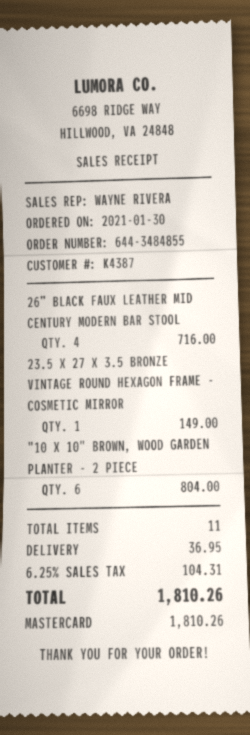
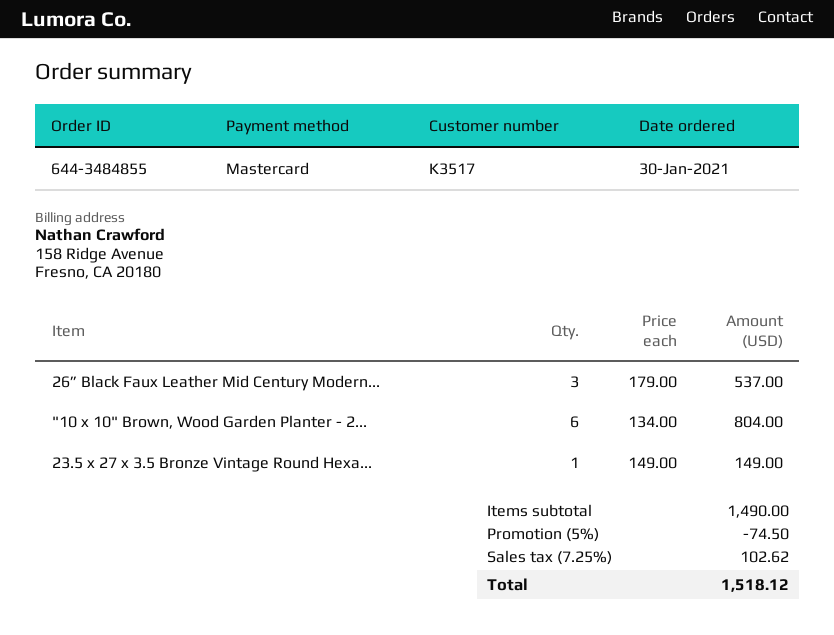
customer number: K4387 -> K3517
26” BLACK FAUX LEATHER MID CENTURY MODERN BAR STOOL: 4 for 716.00 -> 3 for 537.00
discount: none -> 5% = 74.50
shipping: 36.95 -> none
tax: 6.25% = 104.31 -> 7.25% = 102.62
total: 1810.26 -> 1518.12

